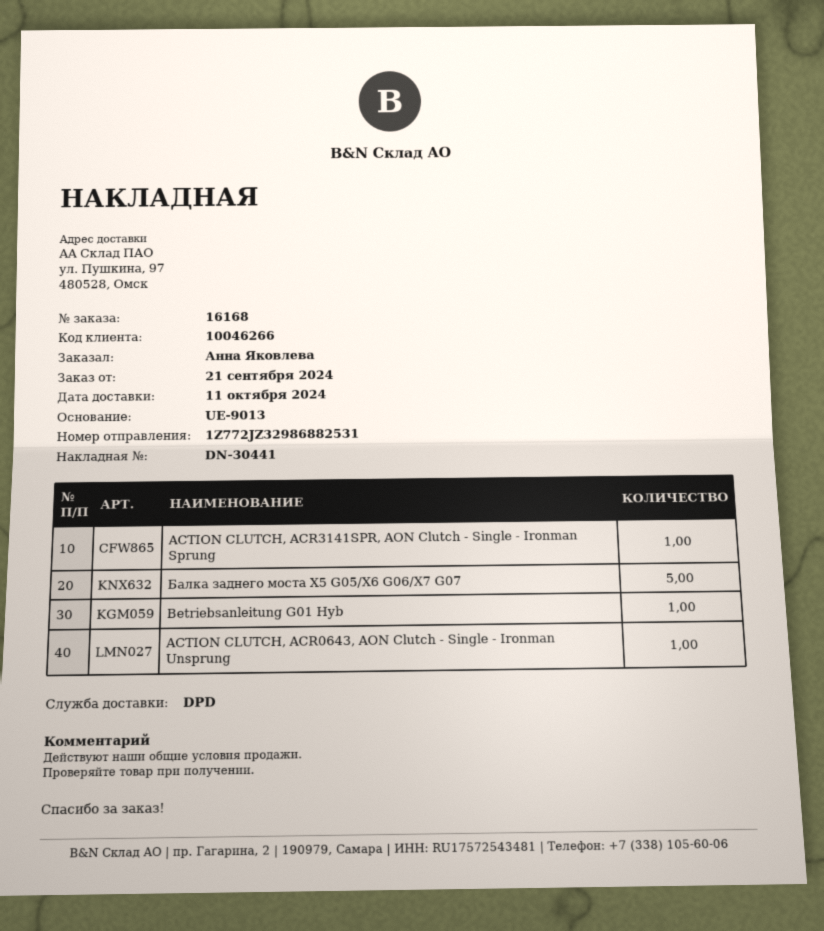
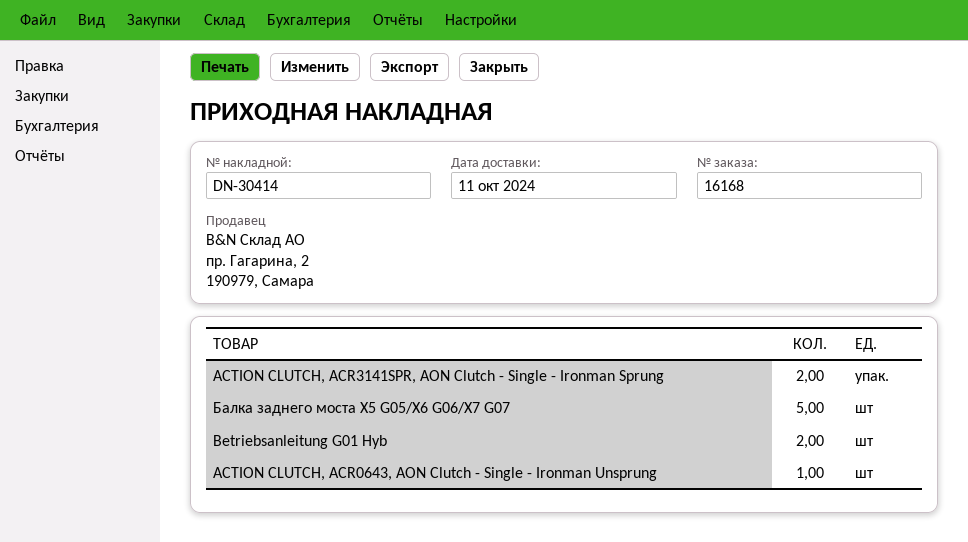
delivery note number: DN-30441 -> DN-30414
ACTION CLUTCH, ACR3141SPR, AON Clutch - Single - Ironman Sprung: 1 -> 2
Betriebsanleitung G01 Hyb: 1 -> 2

